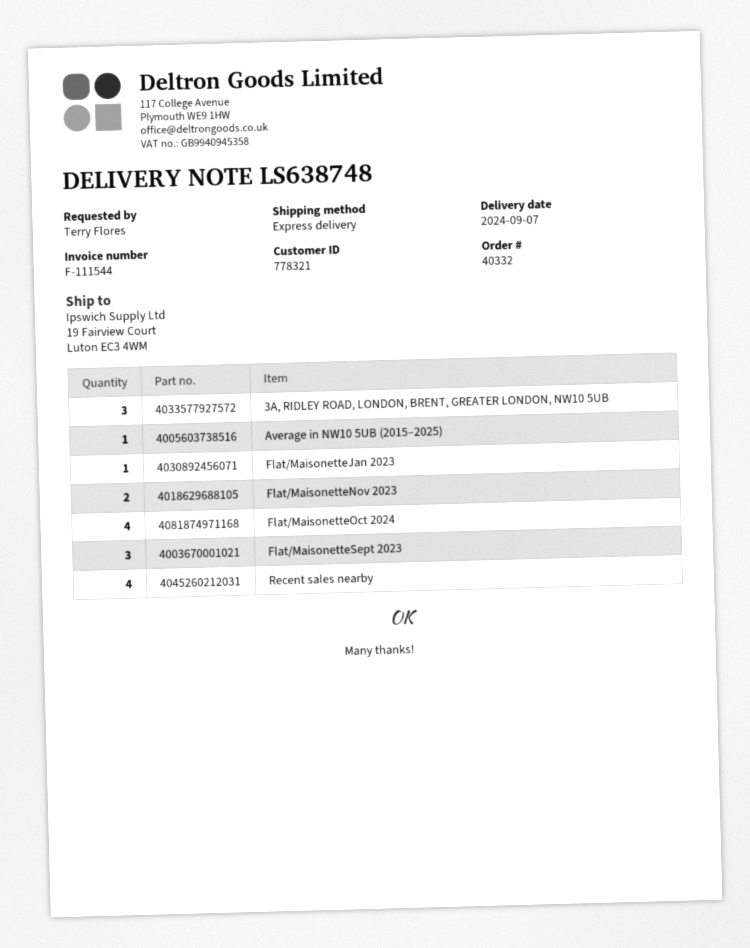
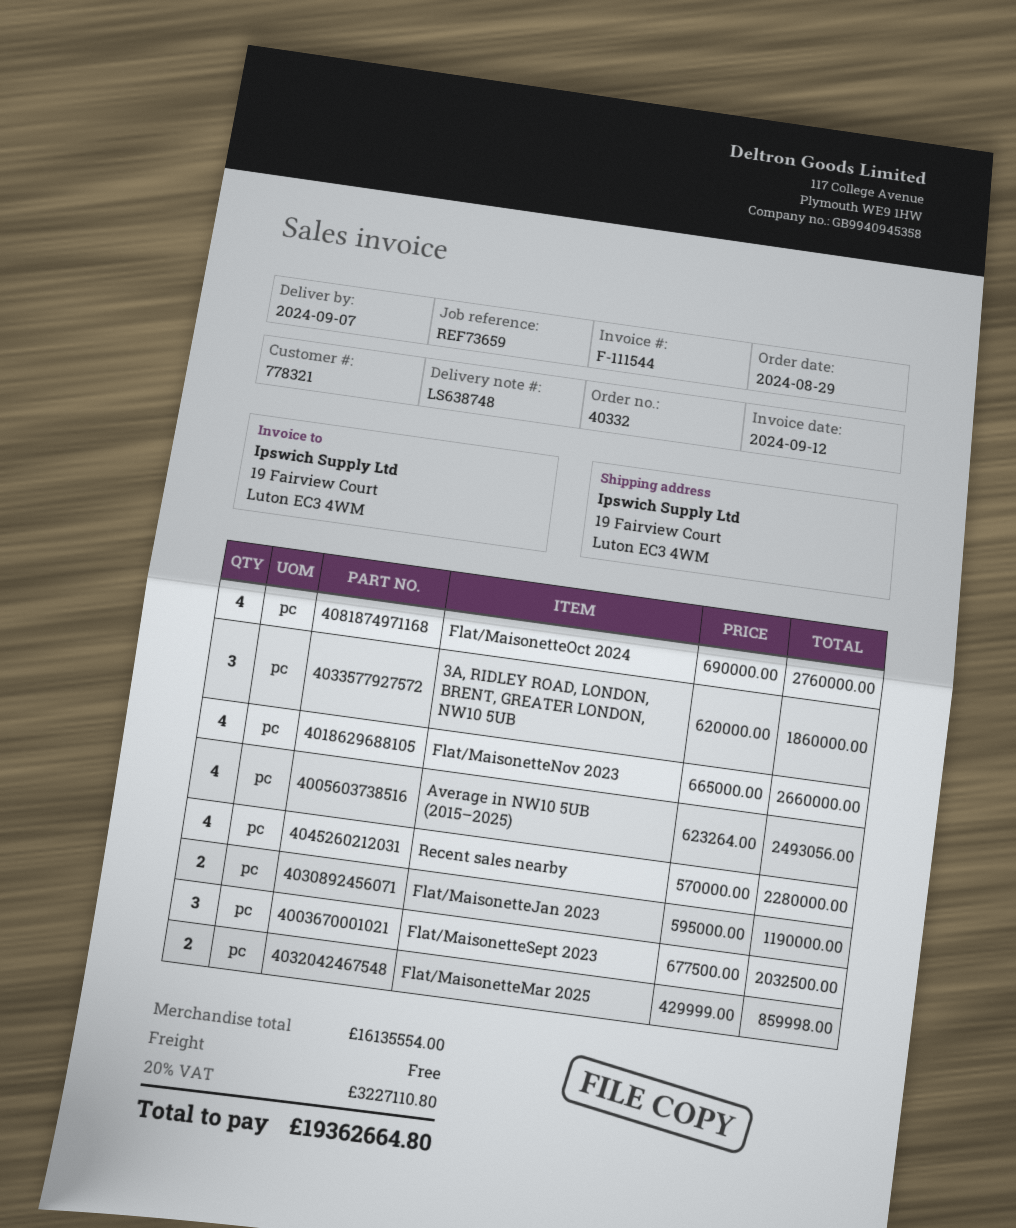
Average in NW10 5UB (2015–2025): 1 -> 4
Flat/MaisonetteJan 2023: 1 -> 2
Flat/MaisonetteNov 2023: 2 -> 4
Flat/MaisonetteMar 2025: none -> 2

